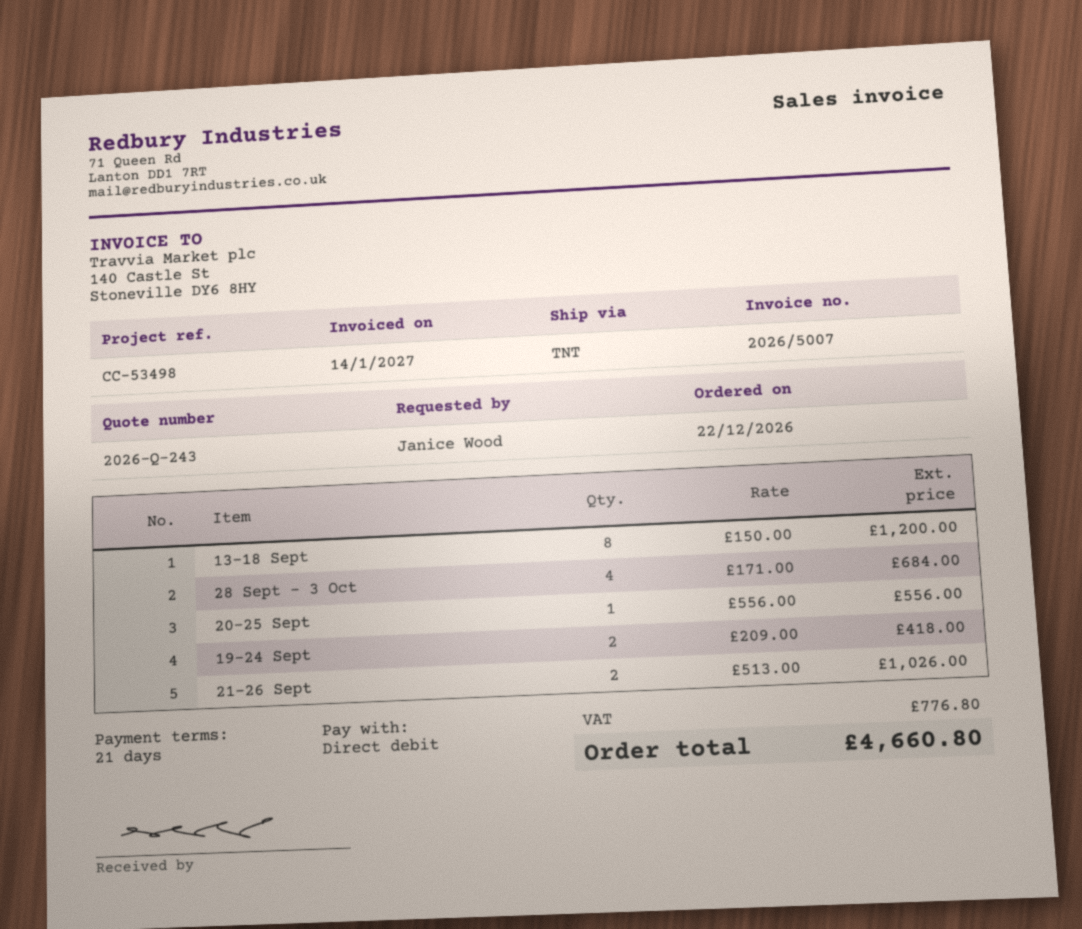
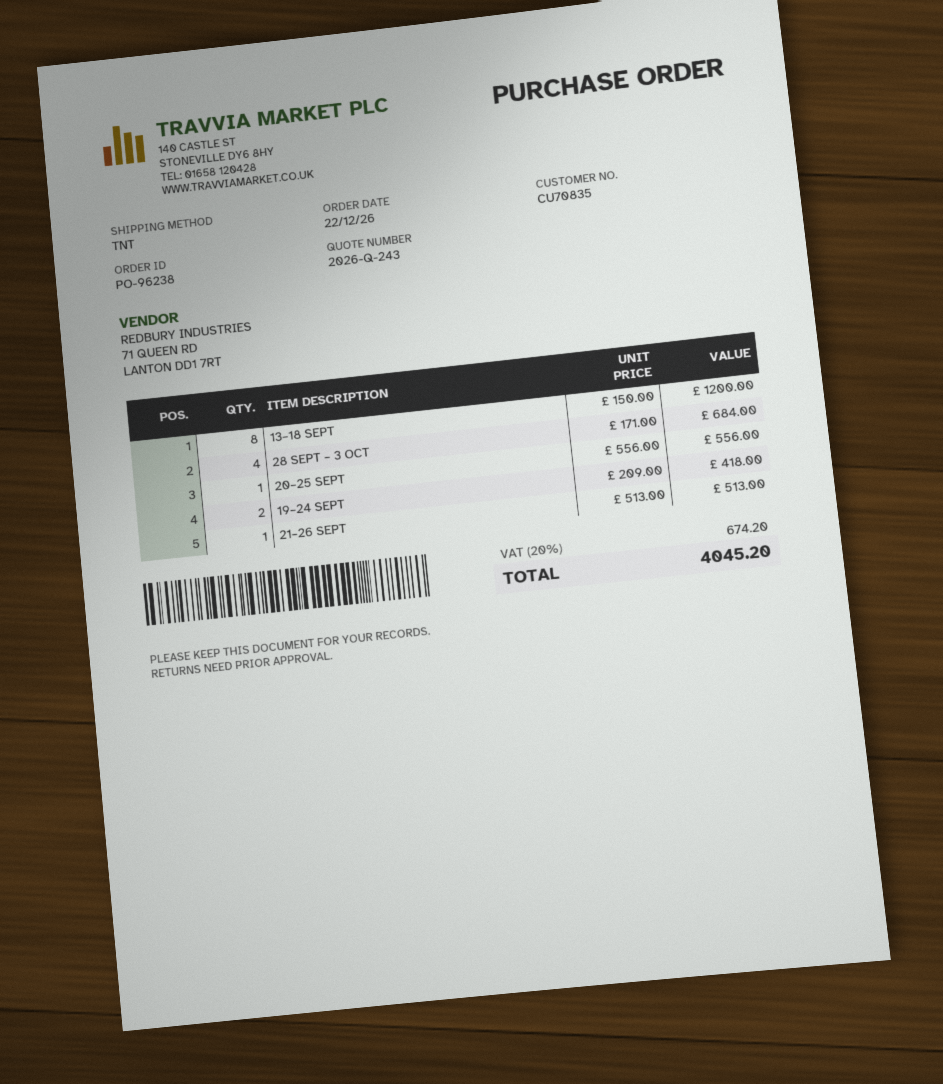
21–26 Sept: 2 x 513.00 = 1026.00 -> 1 x 513.00 = 513.00
tax: 776.80 -> 674.20
total: 4660.80 -> 4045.20

